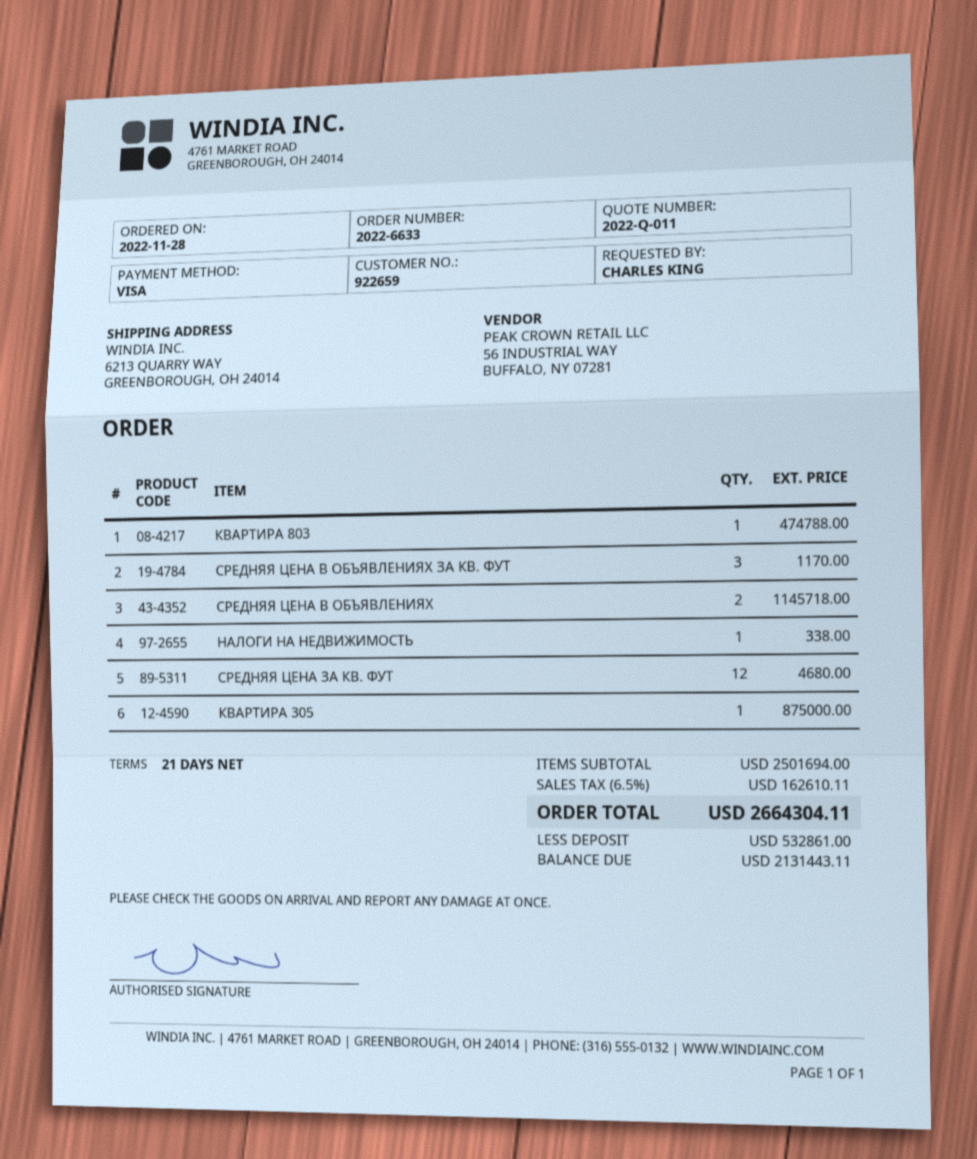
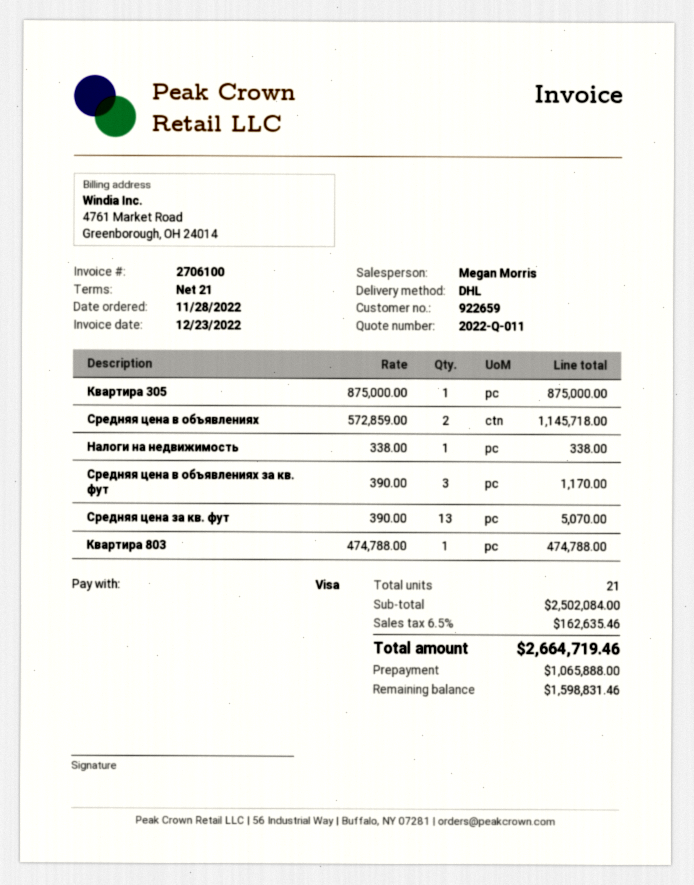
СРЕДНЯЯ ЦЕНА ЗА КВ. ФУТ: 12 for 4680.00 -> 13 for 5070.00
subtotal: 2501694.00 -> 2502084.00
tax: 6.5% = 162610.11 -> 6.5% = 162635.46
total: 2664304.11 -> 2664719.46
deposit: 532861.00 -> 1065888.00
balance: 2131443.11 -> 1598831.46

